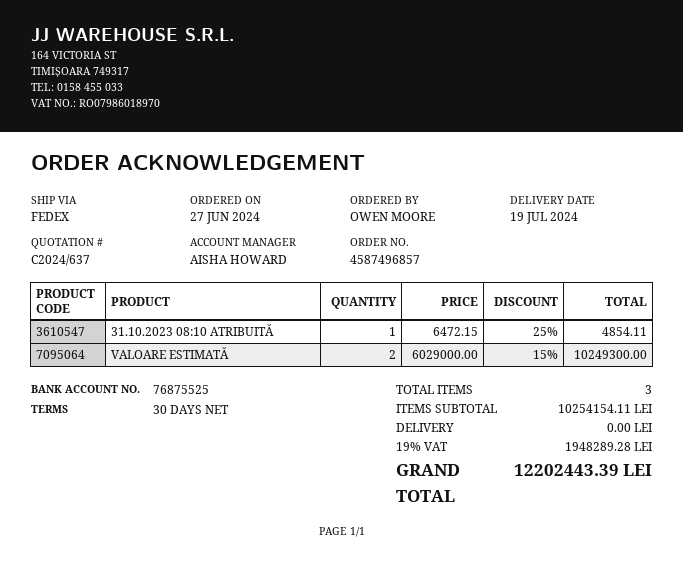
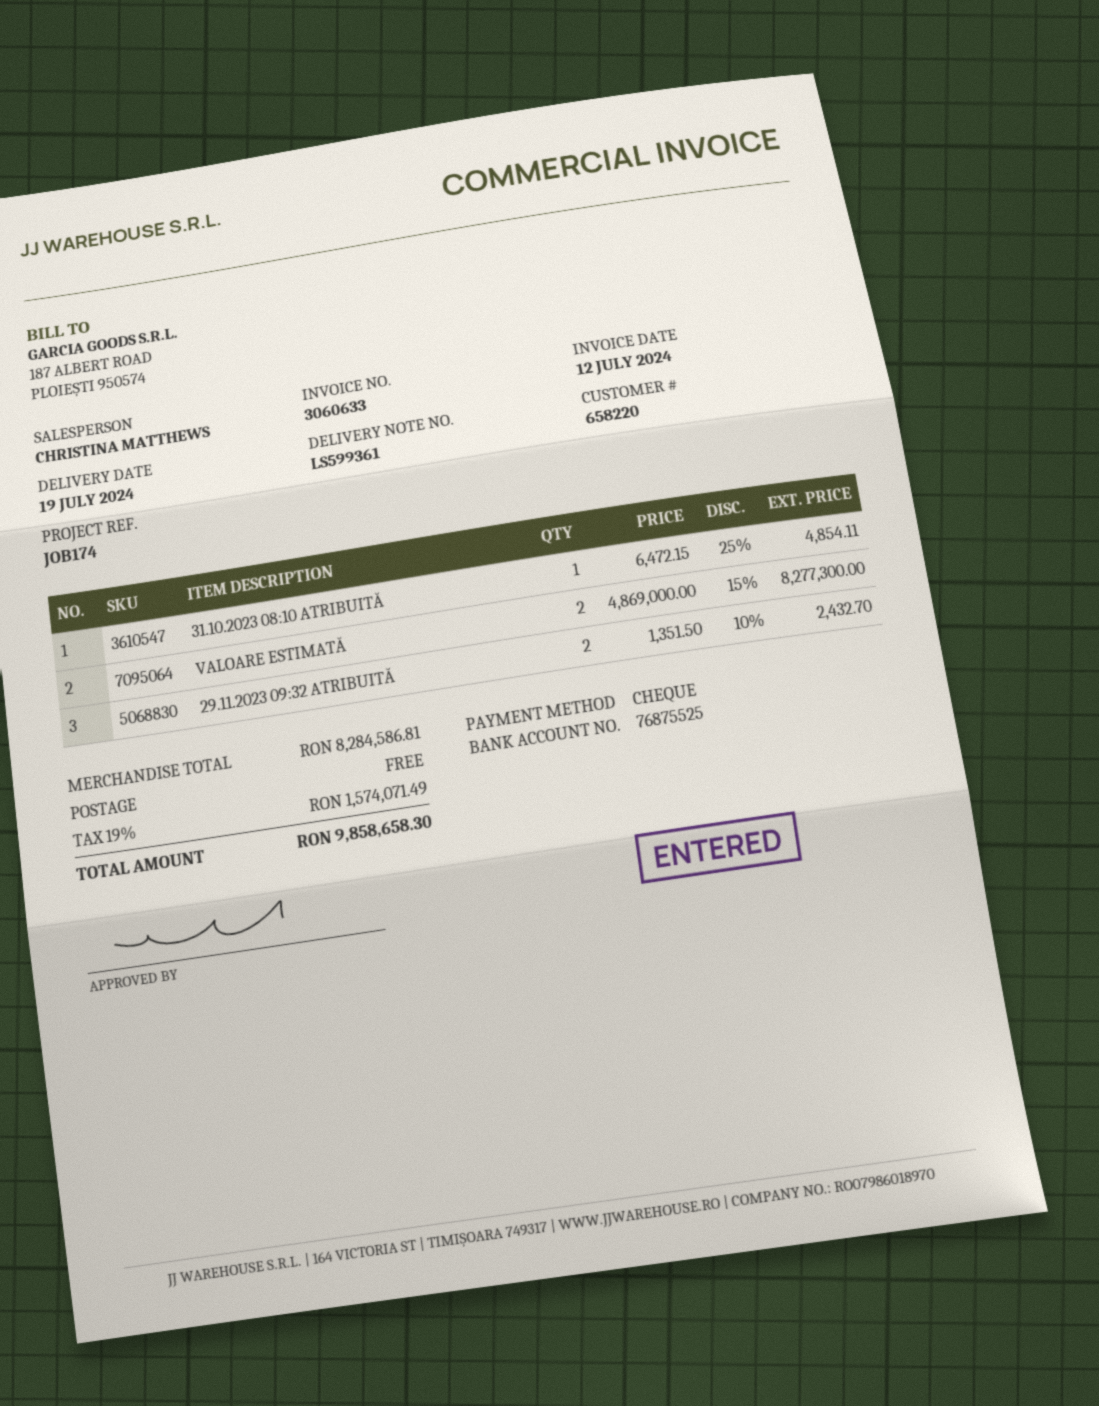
sales rep: AISHA HOWARD -> CHRISTINA MATTHEWS
VALOARE ESTIMATĂ: 2 x 6029000.00 - 15% = 10249300.00 -> 2 x 4869000.00 - 15% = 8277300.00
29.11.2023 09:32 ATRIBUITĂ: none -> 2 x 1351.50 - 10% = 2432.70
subtotal: 10254154.11 -> 8284586.81
tax: 19% = 1948289.28 -> 19% = 1574071.49
total: 12202443.39 -> 9858658.30

